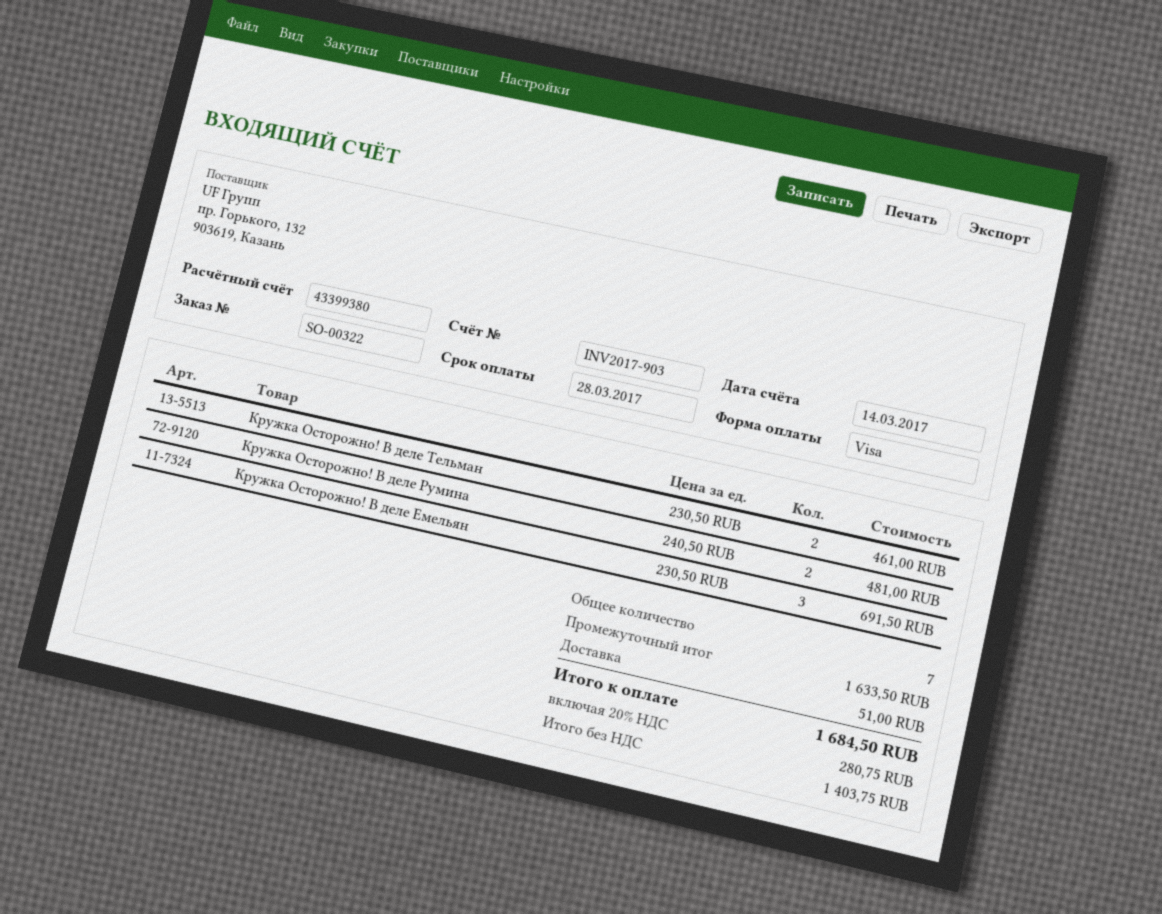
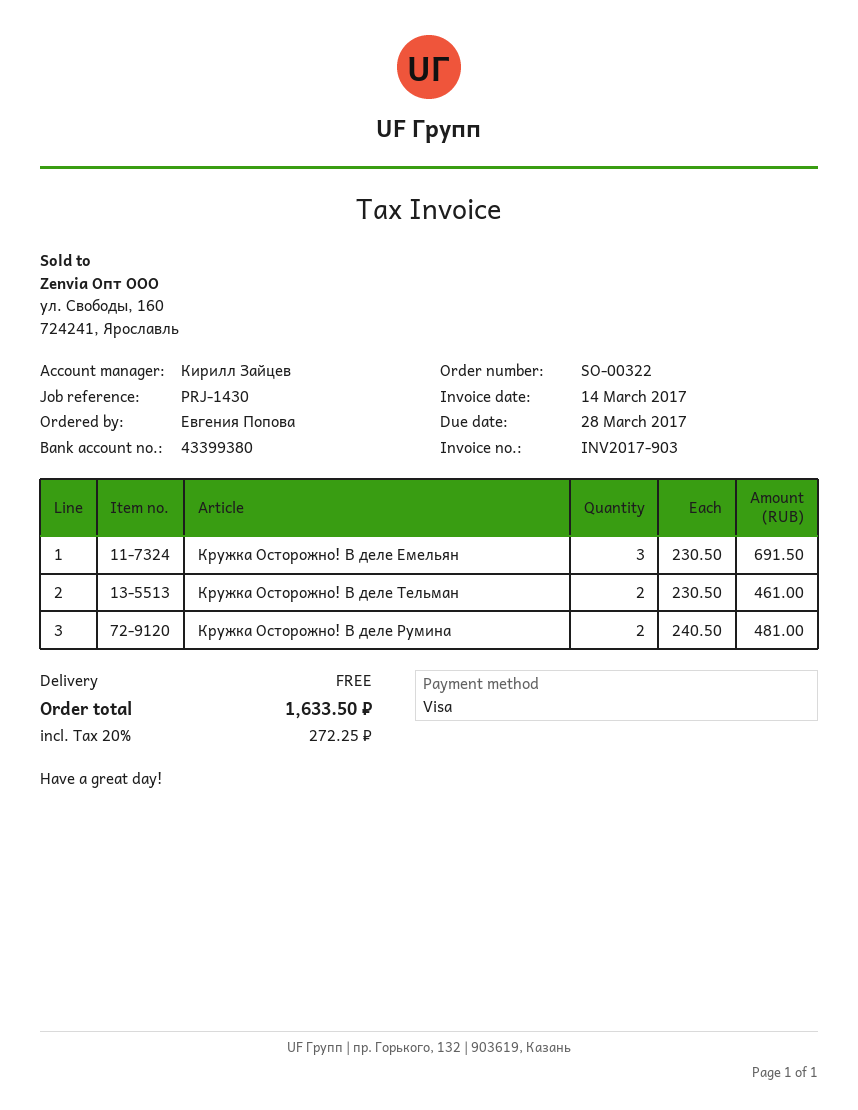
shipping: 51.00 -> 0.00
tax: 20% = 280.75 -> 20% = 272.25
total: 1684.50 -> 1633.50

